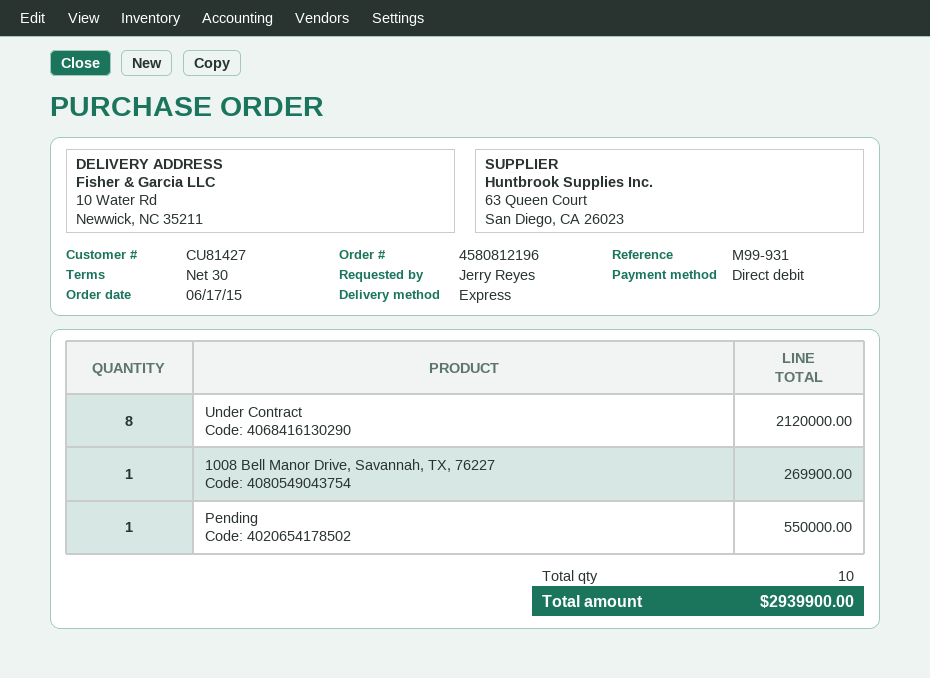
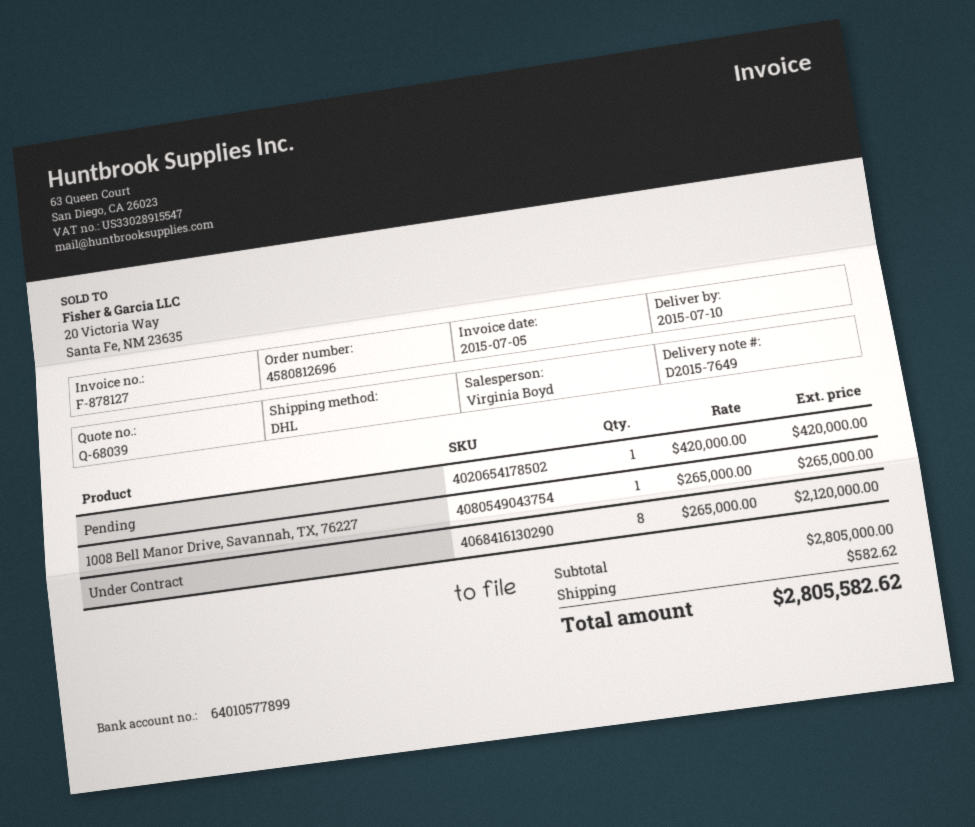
order number: 4580812196 -> 4580812696
shipping method: express -> DHL
1008 Bell Manor Drive, Savannah, TX, 76227: 1 for 269900.00 -> 1 for 265000.00
Pending: 1 for 550000.00 -> 1 for 420000.00
shipping: none -> 582.62
total: 2939900.00 -> 2805582.62

